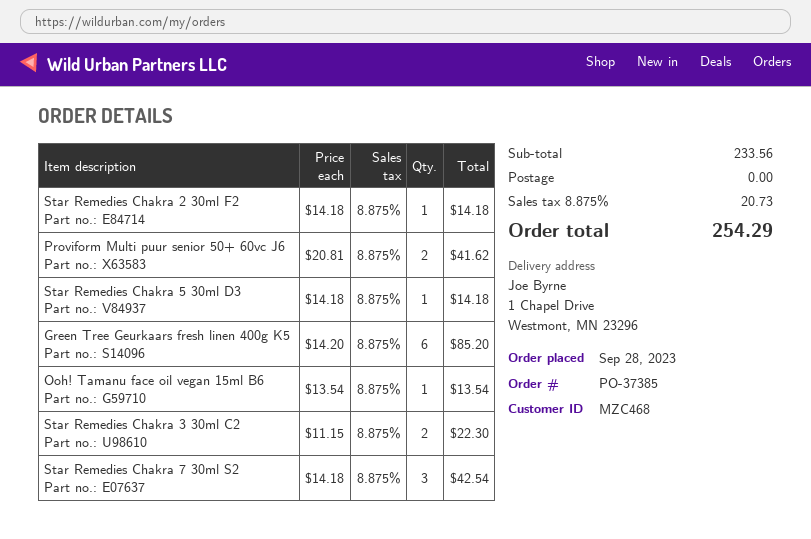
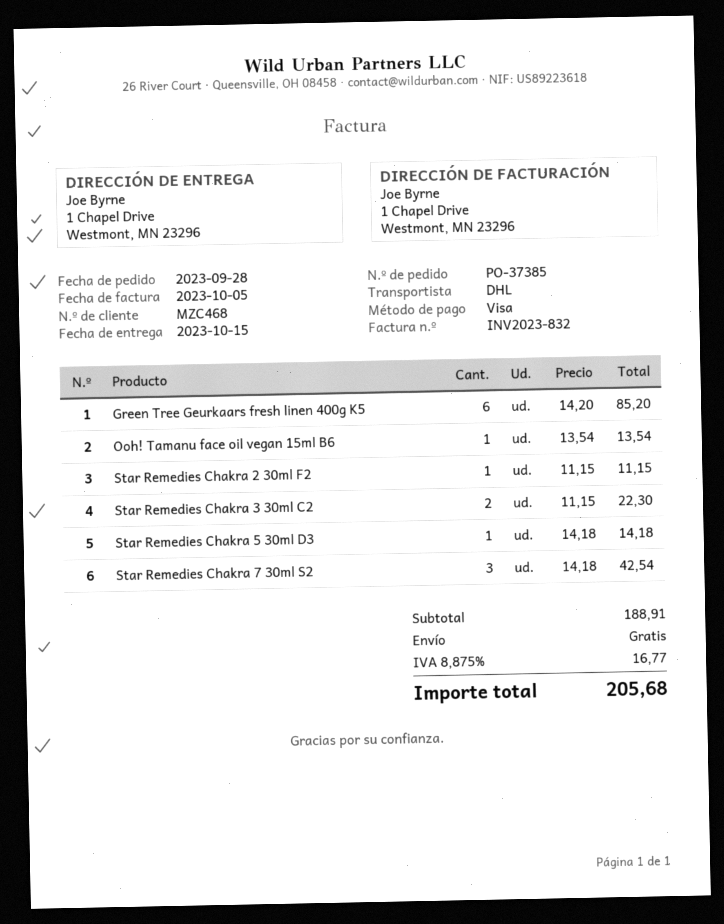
Star Remedies Chakra 2 30ml F2: 1 x 14.18 = 14.18 -> 1 x 11.15 = 11.15
Proviform Multi puur senior 50+ 60vc J6: 2 x 20.81 = 41.62 -> none
subtotal: 233.56 -> 188.91
tax: 8.875% = 20.73 -> 8.875% = 16.77
total: 254.29 -> 205.68

